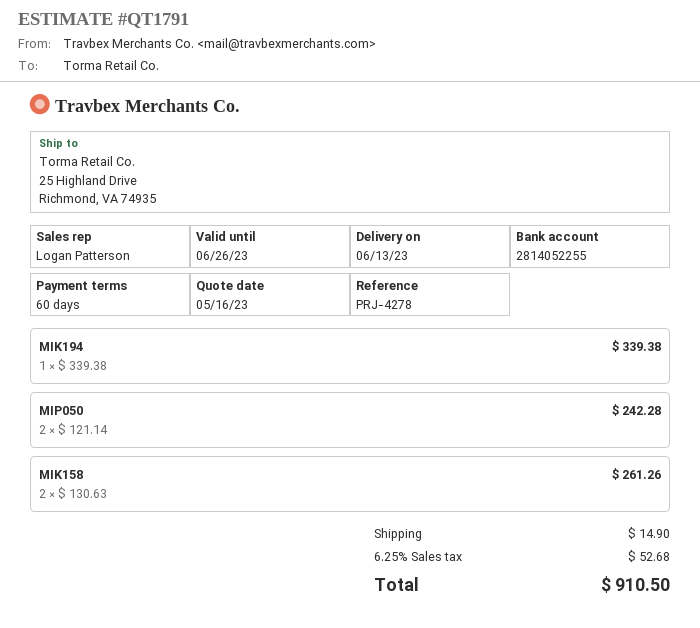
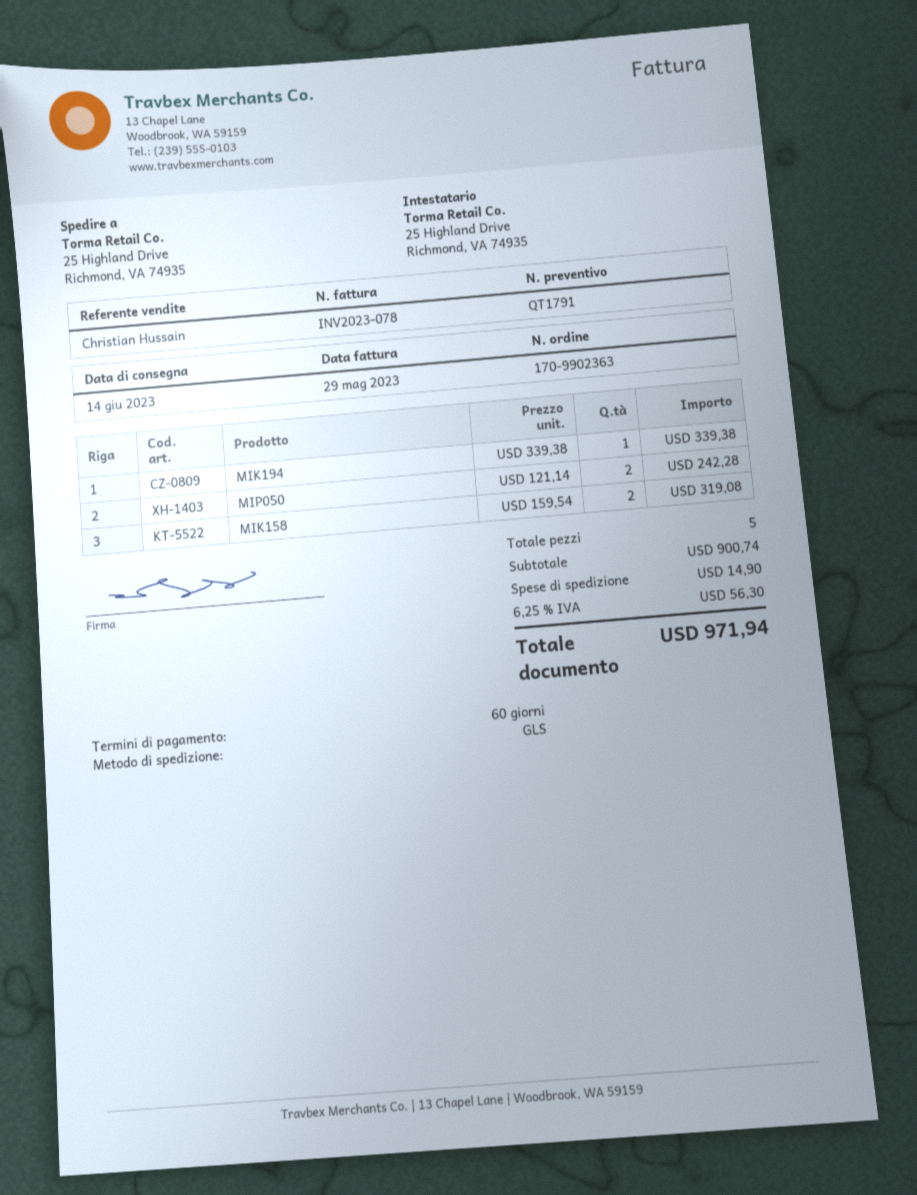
delivery date: 2023-06-13 -> 2023-06-14
sales rep: Logan Patterson -> Christian Hussain
MIK158: 2 x 130.63 = 261.26 -> 2 x 159.54 = 319.08
tax: 6.25% = 52.68 -> 6.25% = 56.30
total: 910.50 -> 971.94

